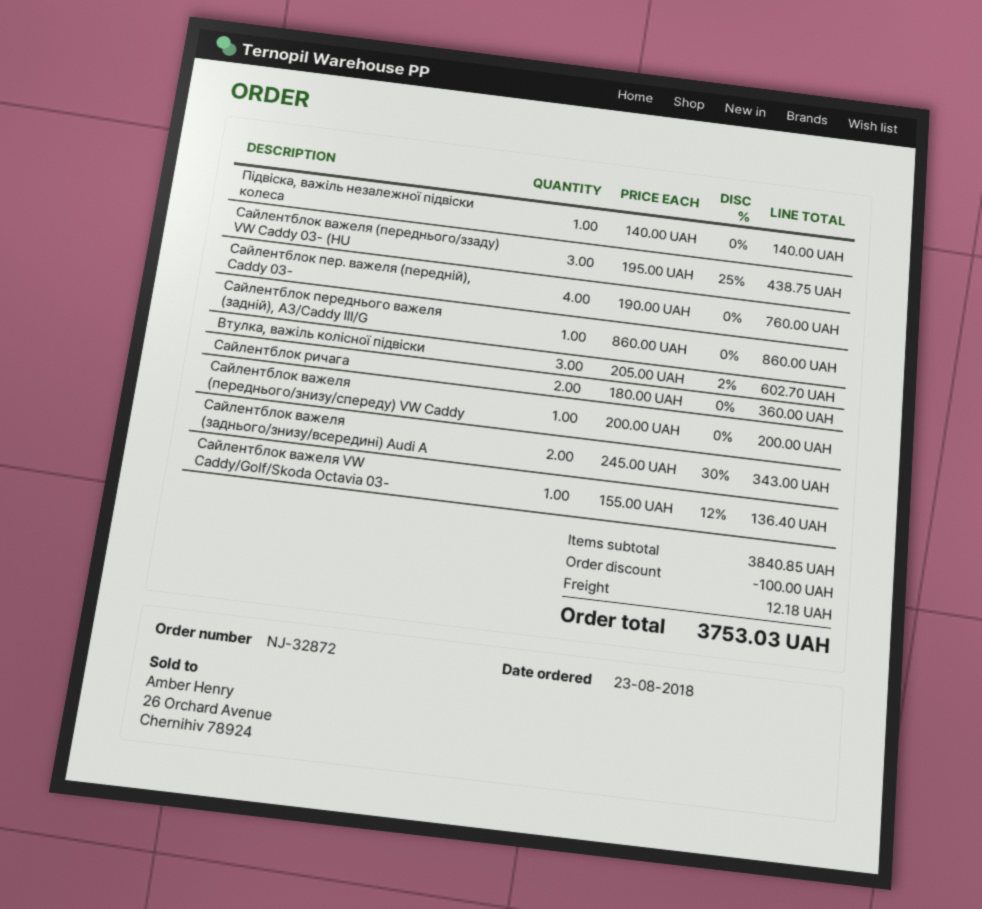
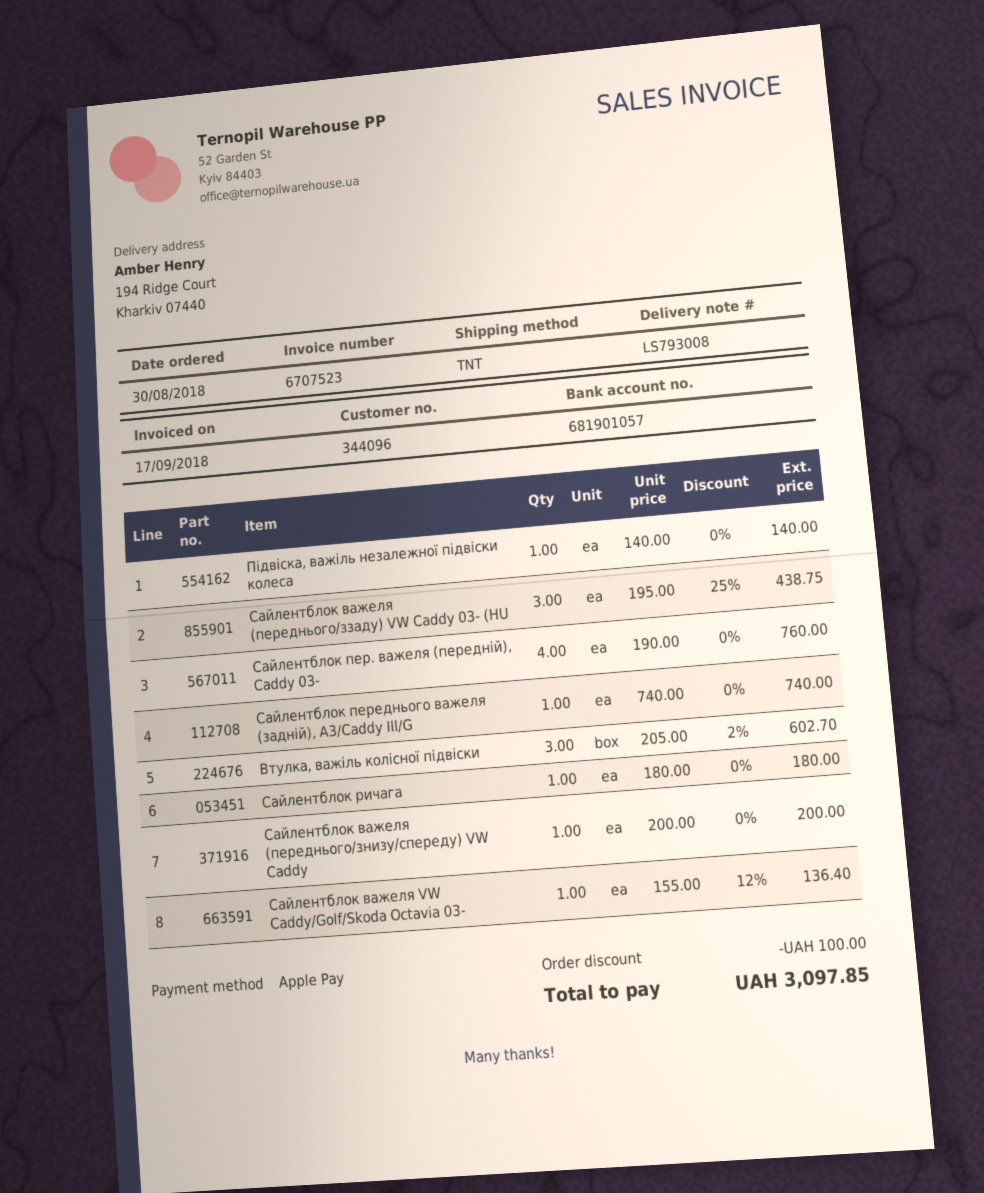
order date: 2018-08-23 -> 2018-08-30
Сайлентблок переднього важеля (задній), A3/Caddy III/G: 1 x 860.00 = 860.00 -> 1 x 740.00 = 740.00
Сайлентблок ричага: 2 x 180.00 = 360.00 -> 1 x 180.00 = 180.00
Сайлентблок важеля (заднього/знизу/всередині) Audi A: 2 x 245.00 - 30% = 343.00 -> none
shipping: 12.18 -> none
total: 3753.03 -> 3097.85

